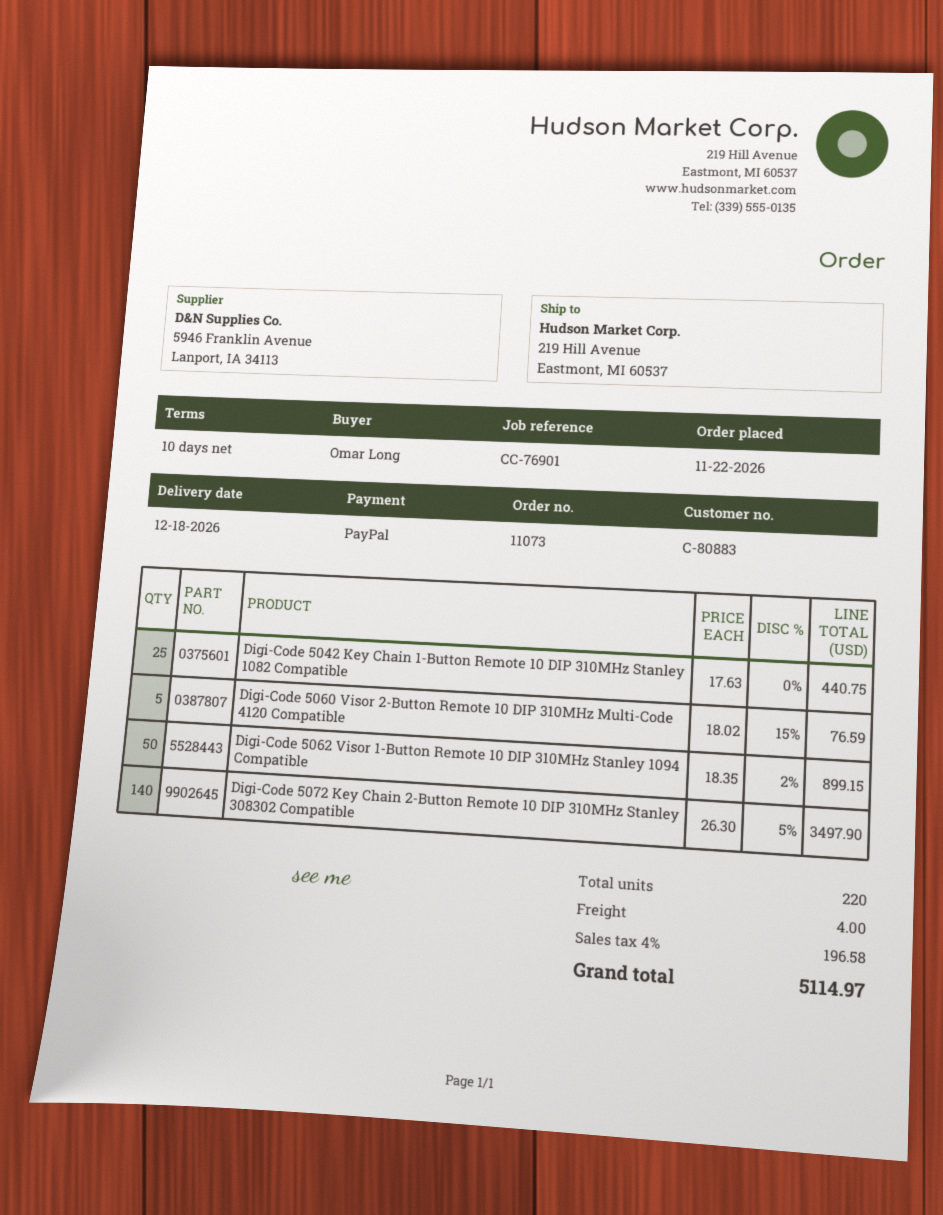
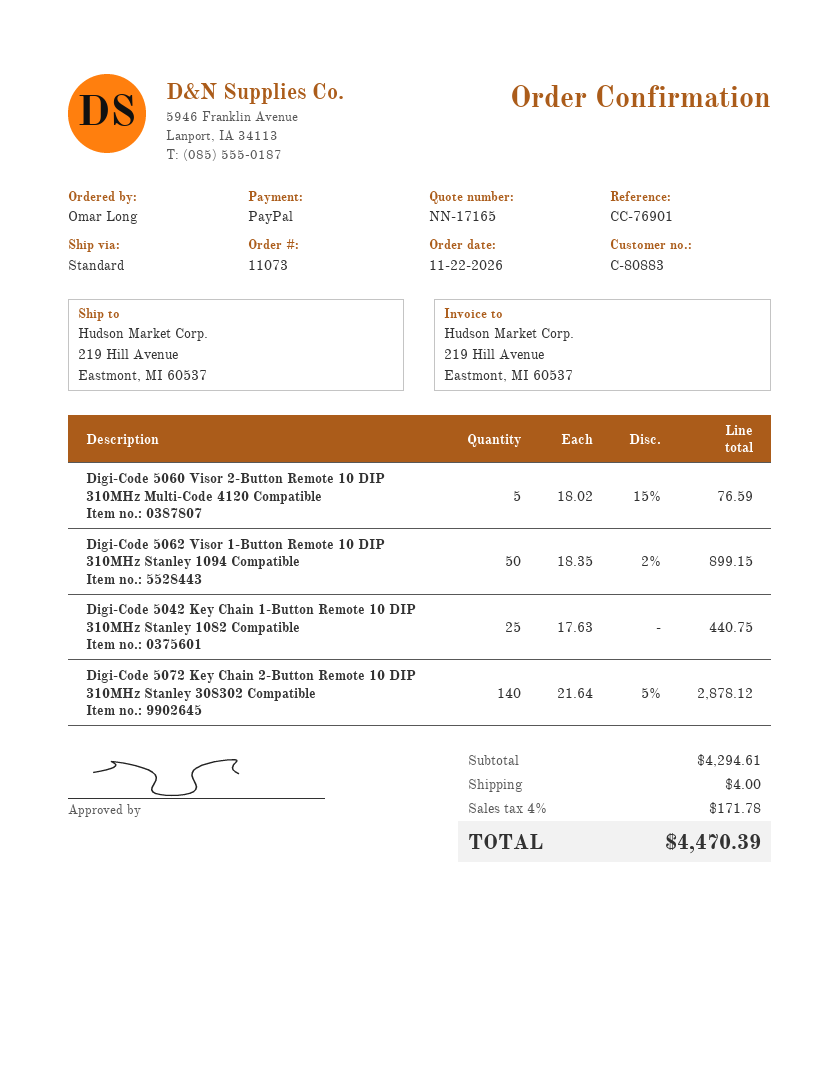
Digi-Code 5072 Key Chain 2-Button Remote 10 DIP 310MHz Stanley 308302 Compatible: 140 x 26.30 - 5% = 3497.90 -> 140 x 21.64 - 5% = 2878.12
tax: 4% = 196.58 -> 4% = 171.78
total: 5114.97 -> 4470.39

